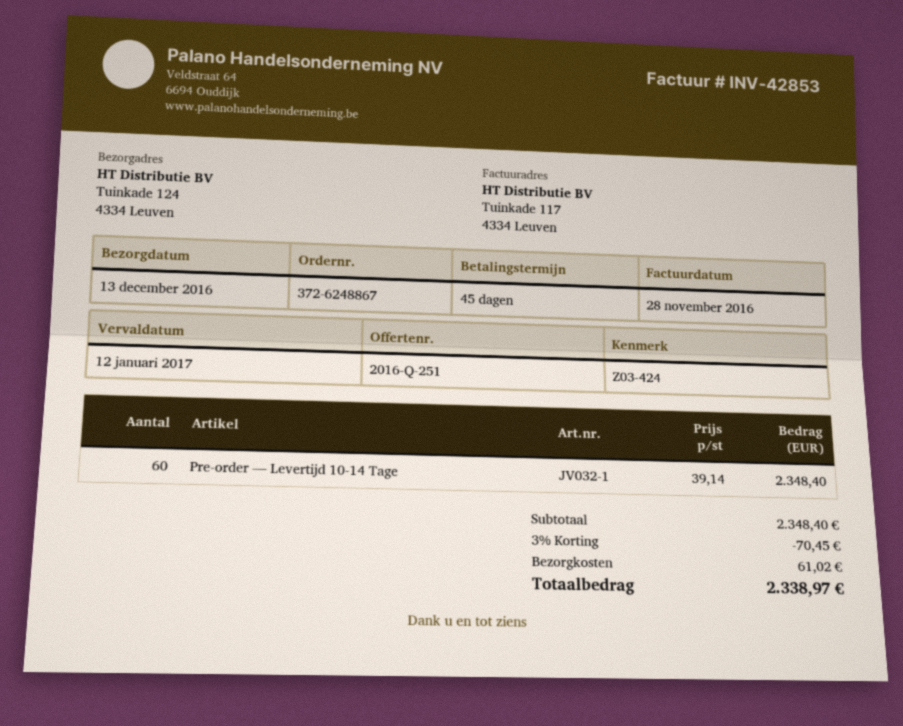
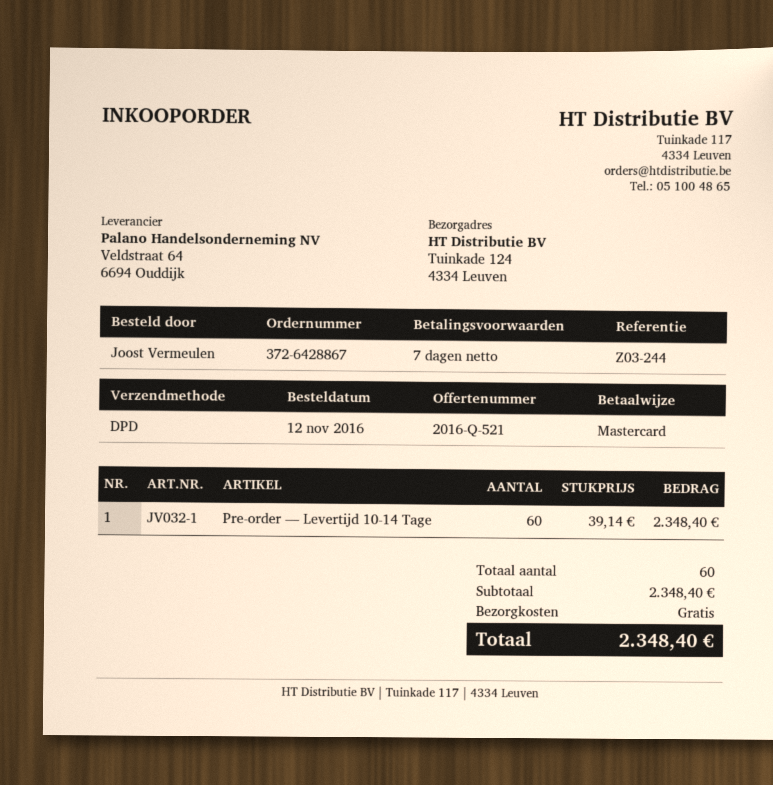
quote number: 2016-Q-251 -> 2016-Q-521
order number: 372-6248867 -> 372-6428867
payment terms: 45 days -> 7 days
reference: Z03-424 -> Z03-244
discount: 3% = 70.45 -> none
shipping: 61.02 -> 0.00
total: 2338.97 -> 2348.40

